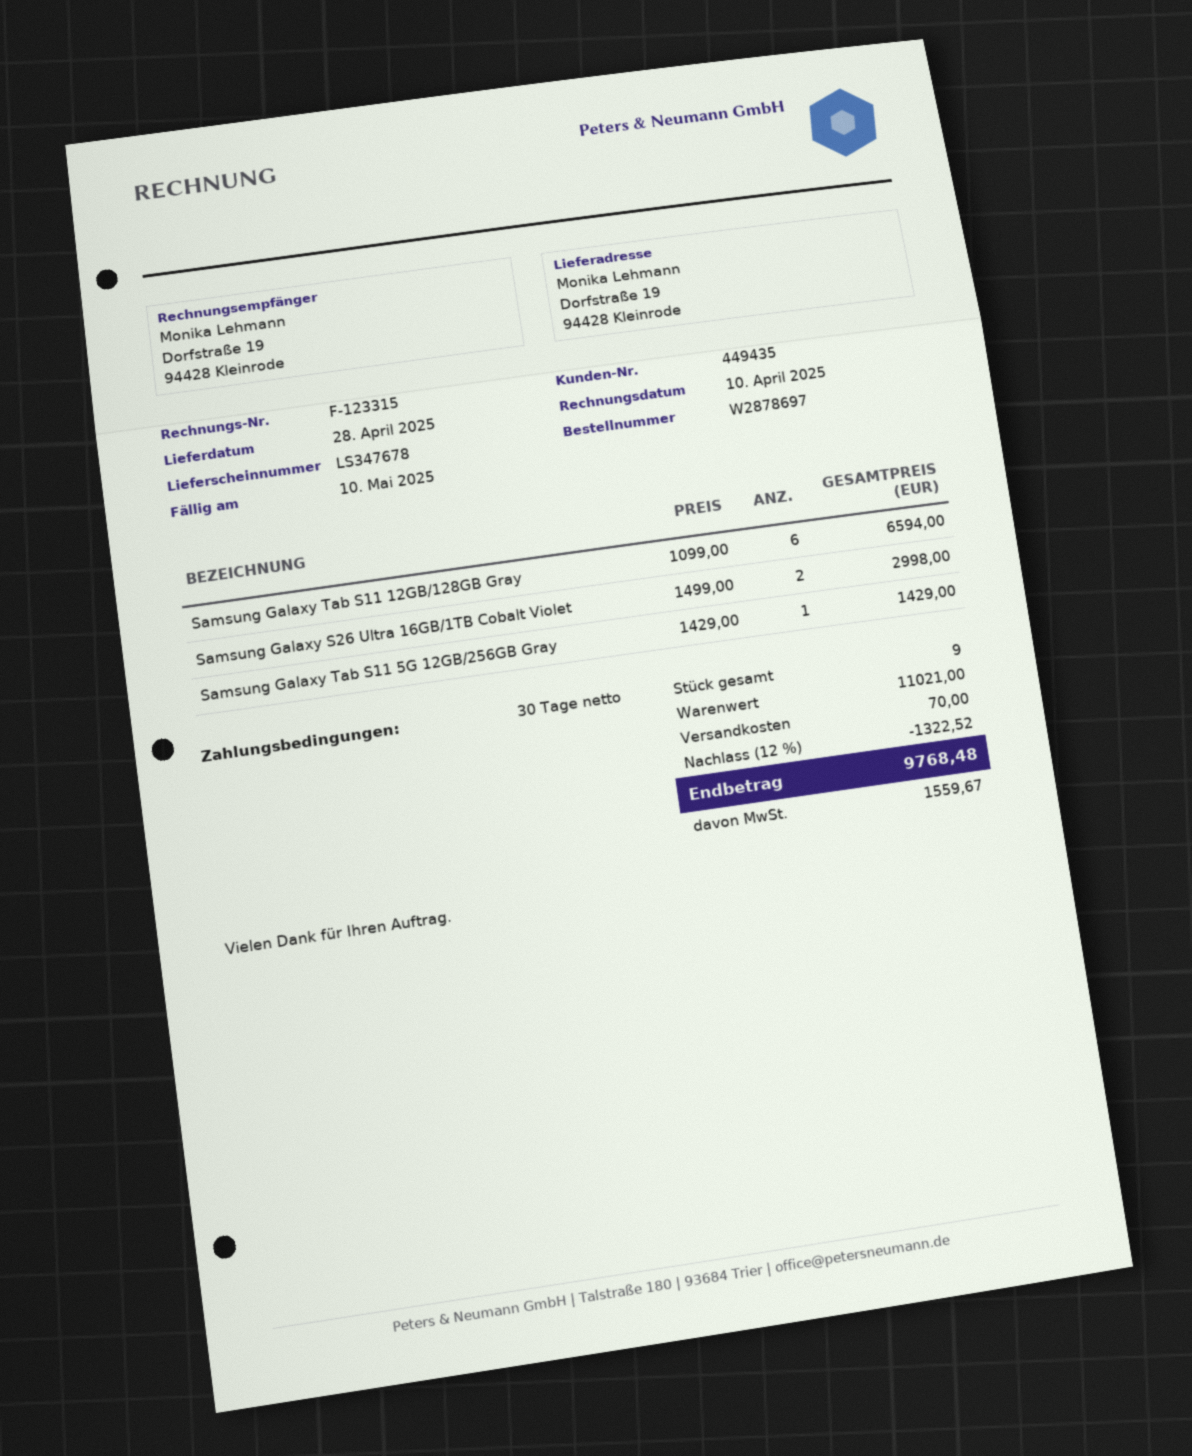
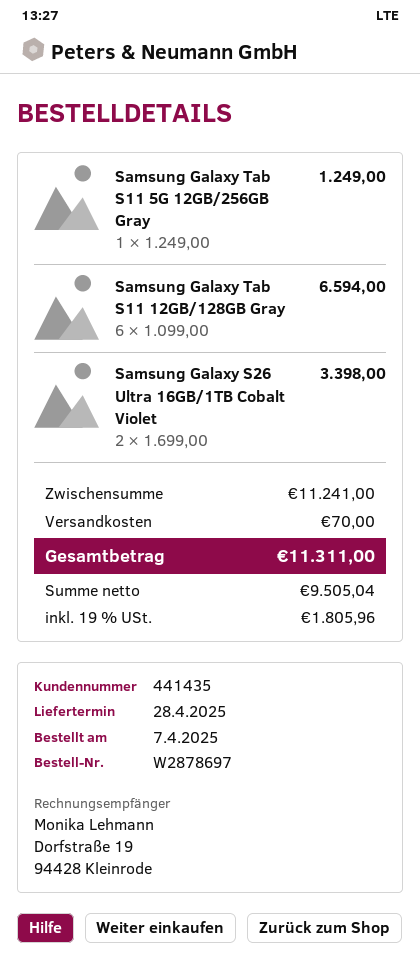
customer number: 449435 -> 441435
Samsung Galaxy S26 Ultra 16GB/1TB Cobalt Violet: 2 x 1499.00 = 2998.00 -> 2 x 1699.00 = 3398.00
Samsung Galaxy Tab S11 5G 12GB/256GB Gray: 1 x 1429.00 = 1429.00 -> 1 x 1249.00 = 1249.00
subtotal: 11021.00 -> 11241.00
discount: 12% = 1322.52 -> none
tax: 1559.67 -> 1805.96
total: 9768.48 -> 11311.00

